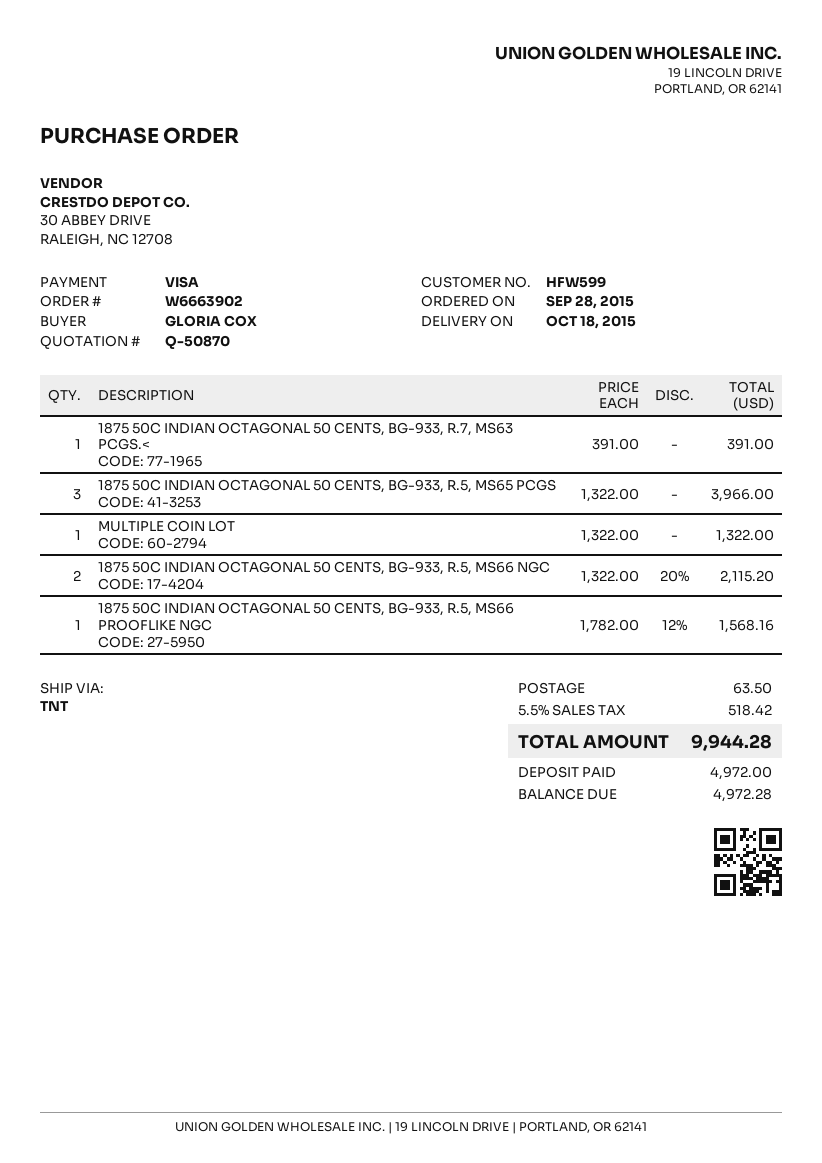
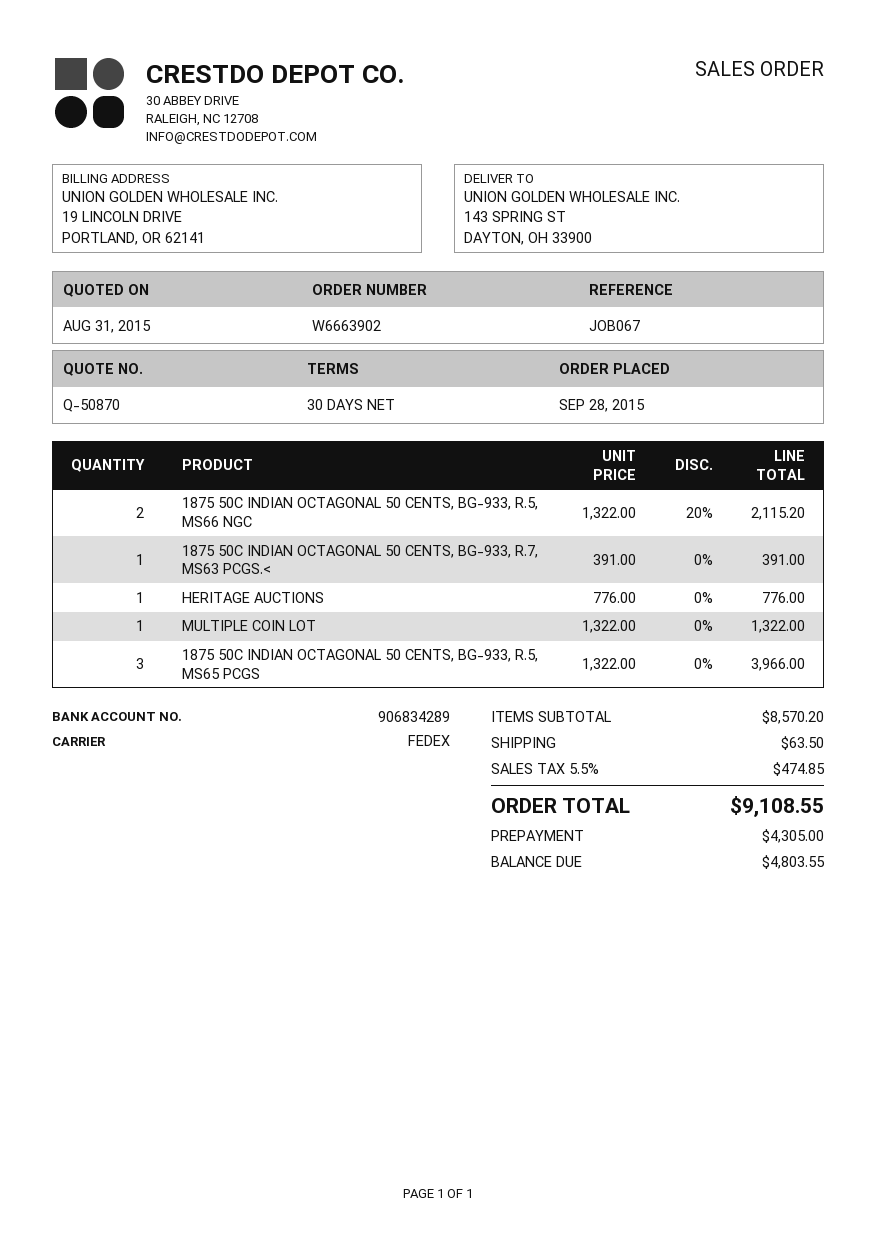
shipping method: TNT -> FedEx
1875 50C INDIAN OCTAGONAL 50 CENTS, BG-933, R.5, MS66 PROOFLIKE NGC: 1 x 1782.00 - 12% = 1568.16 -> none
HERITAGE AUCTIONS: none -> 1 x 776.00 = 776.00
tax: 5.5% = 518.42 -> 5.5% = 474.85
total: 9944.28 -> 9108.55
deposit: 4972.00 -> 4305.00
balance: 4972.28 -> 4803.55

